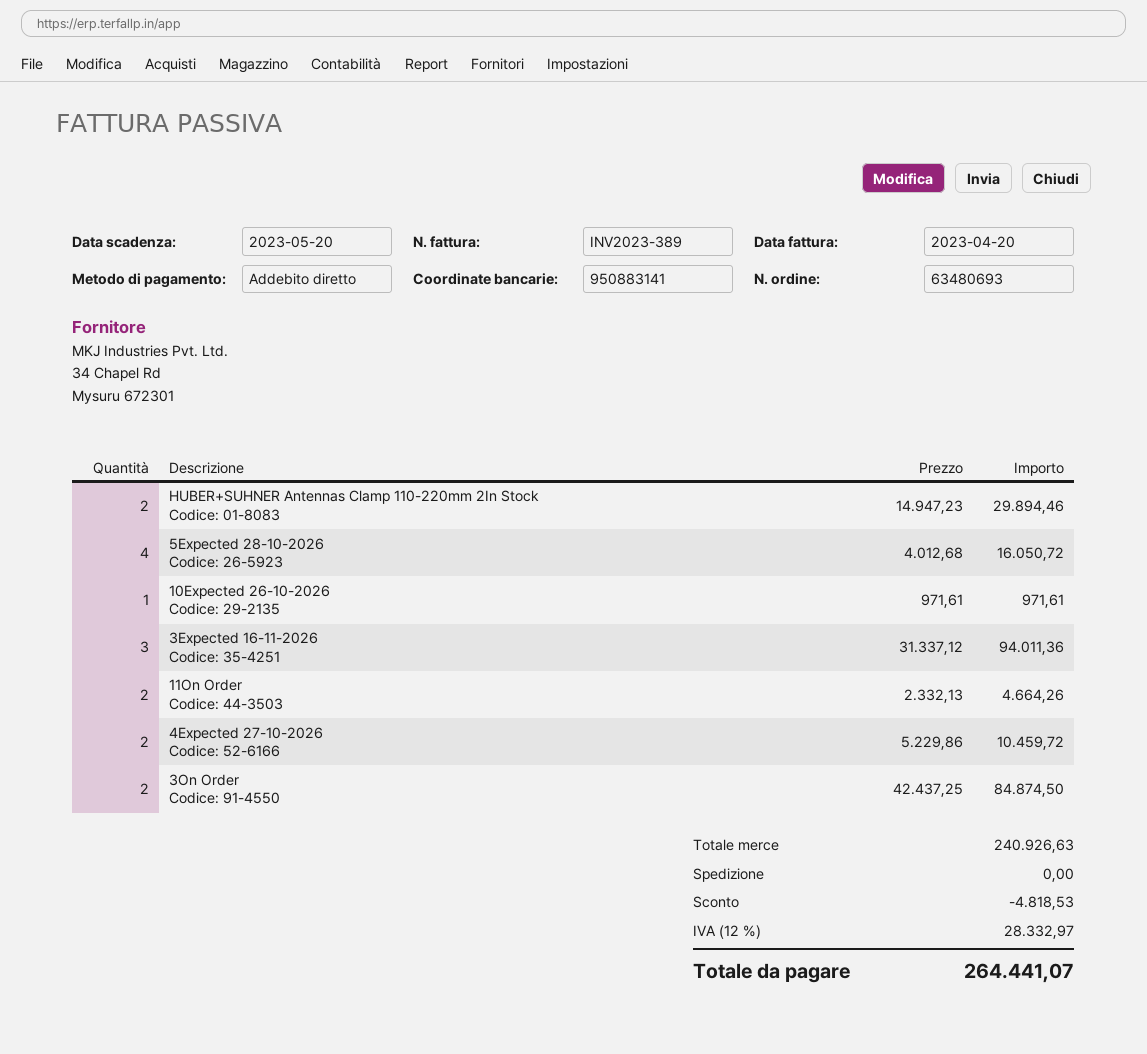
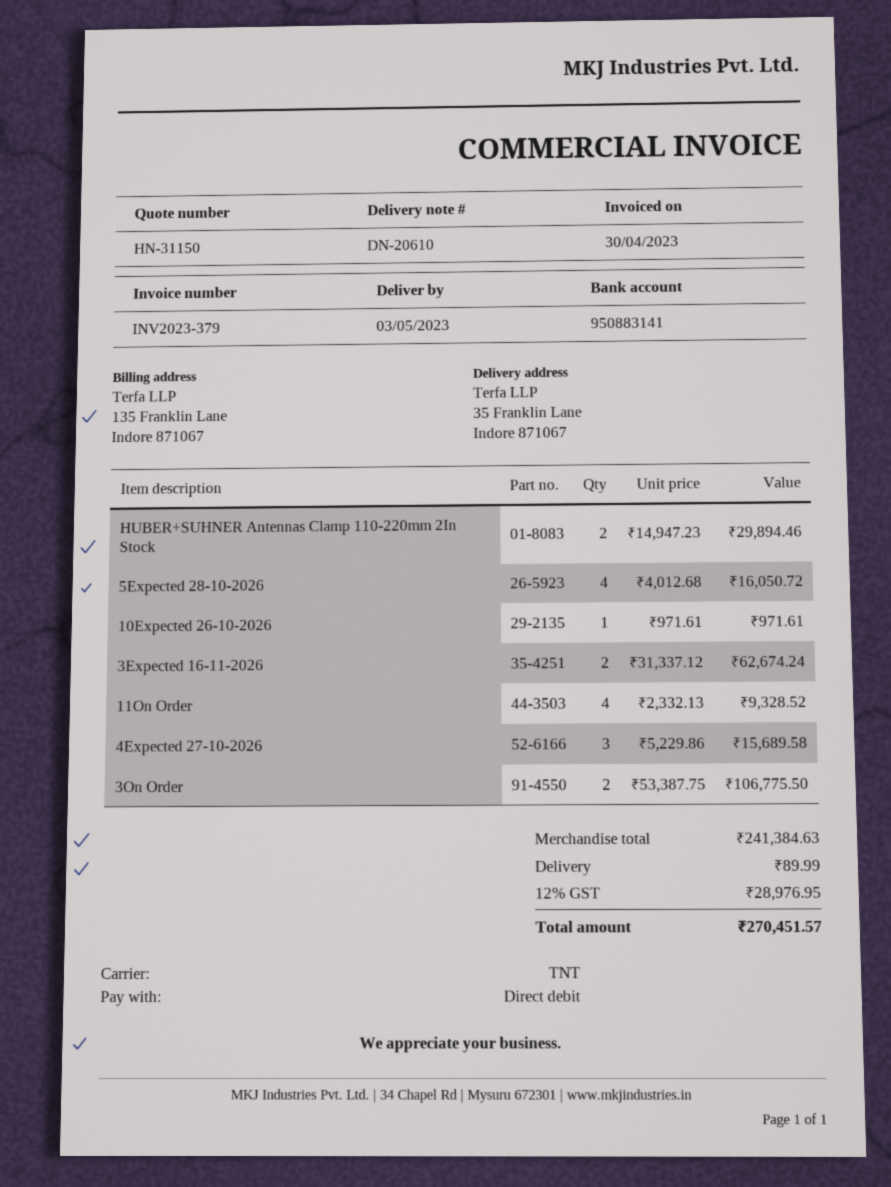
invoice number: INV2023-389 -> INV2023-379
invoice date: 2023-04-20 -> 2023-04-30
3Expected 16-11-2026: 3 x 31337.12 = 94011.36 -> 2 x 31337.12 = 62674.24
11On Order: 2 x 2332.13 = 4664.26 -> 4 x 2332.13 = 9328.52
4Expected 27-10-2026: 2 x 5229.86 = 10459.72 -> 3 x 5229.86 = 15689.58
3On Order: 2 x 42437.25 = 84874.50 -> 2 x 53387.75 = 106775.50
subtotal: 240926.63 -> 241384.63
discount: 4818.53 -> none
shipping: 0.00 -> 89.99
tax: 12% = 28332.97 -> 12% = 28976.95
total: 264441.07 -> 270451.57

